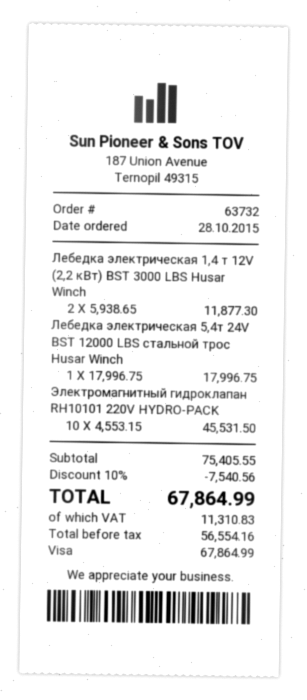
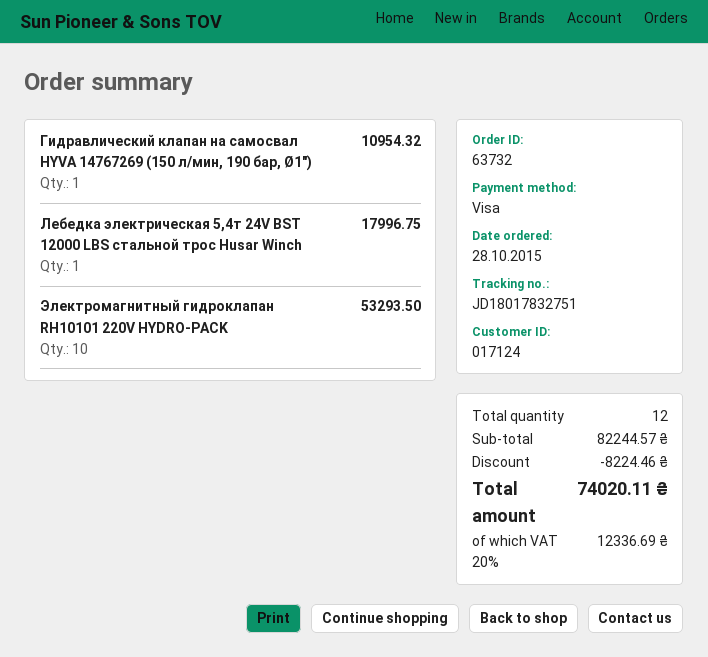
Лебедка электрическая 1,4 т 12V (2,2 кВт) BST 3000 LBS Husar Winch: 2 for 11877.30 -> none
Электромагнитный гидроклапан RH10101 220V HYDRO-PACK: 10 for 45531.50 -> 10 for 53293.50
Гидравлический клапан на самосвал HYVA 14767269 (150 л/мин, 190 бар, Ø1"): none -> 1 for 10954.32
subtotal: 75405.55 -> 82244.57
discount: 7540.56 -> 8224.46
tax: 11310.83 -> 12336.69
total: 67864.99 -> 74020.11

